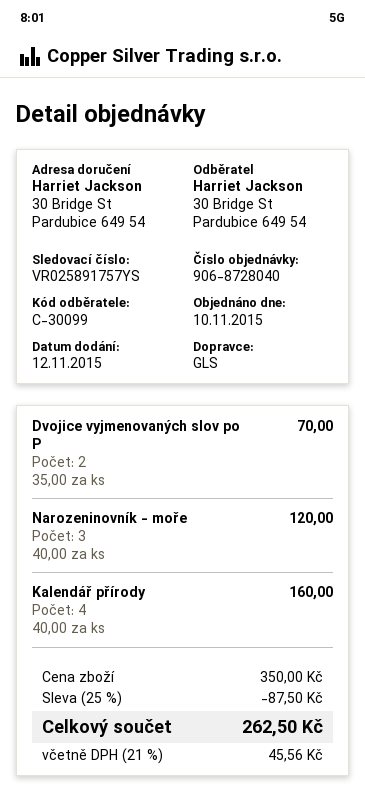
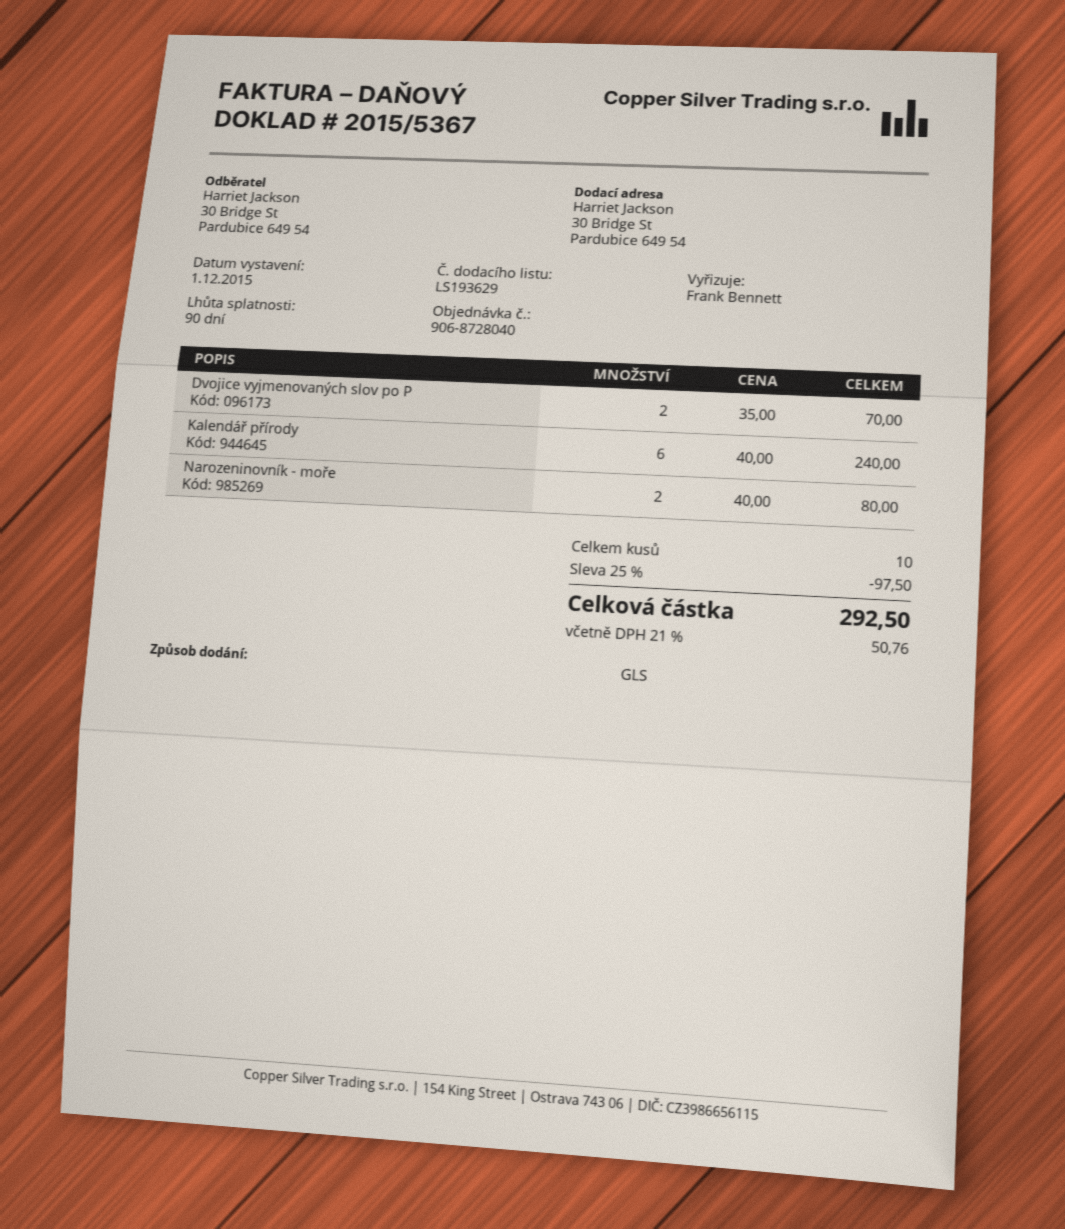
Narozeninovník - moře: 3 x 40.00 = 120.00 -> 2 x 40.00 = 80.00
Kalendář přírody: 4 x 40.00 = 160.00 -> 6 x 40.00 = 240.00
discount: 25% = 87.50 -> 25% = 97.50
tax: 21% = 45.56 -> 21% = 50.76
total: 262.50 -> 292.50

